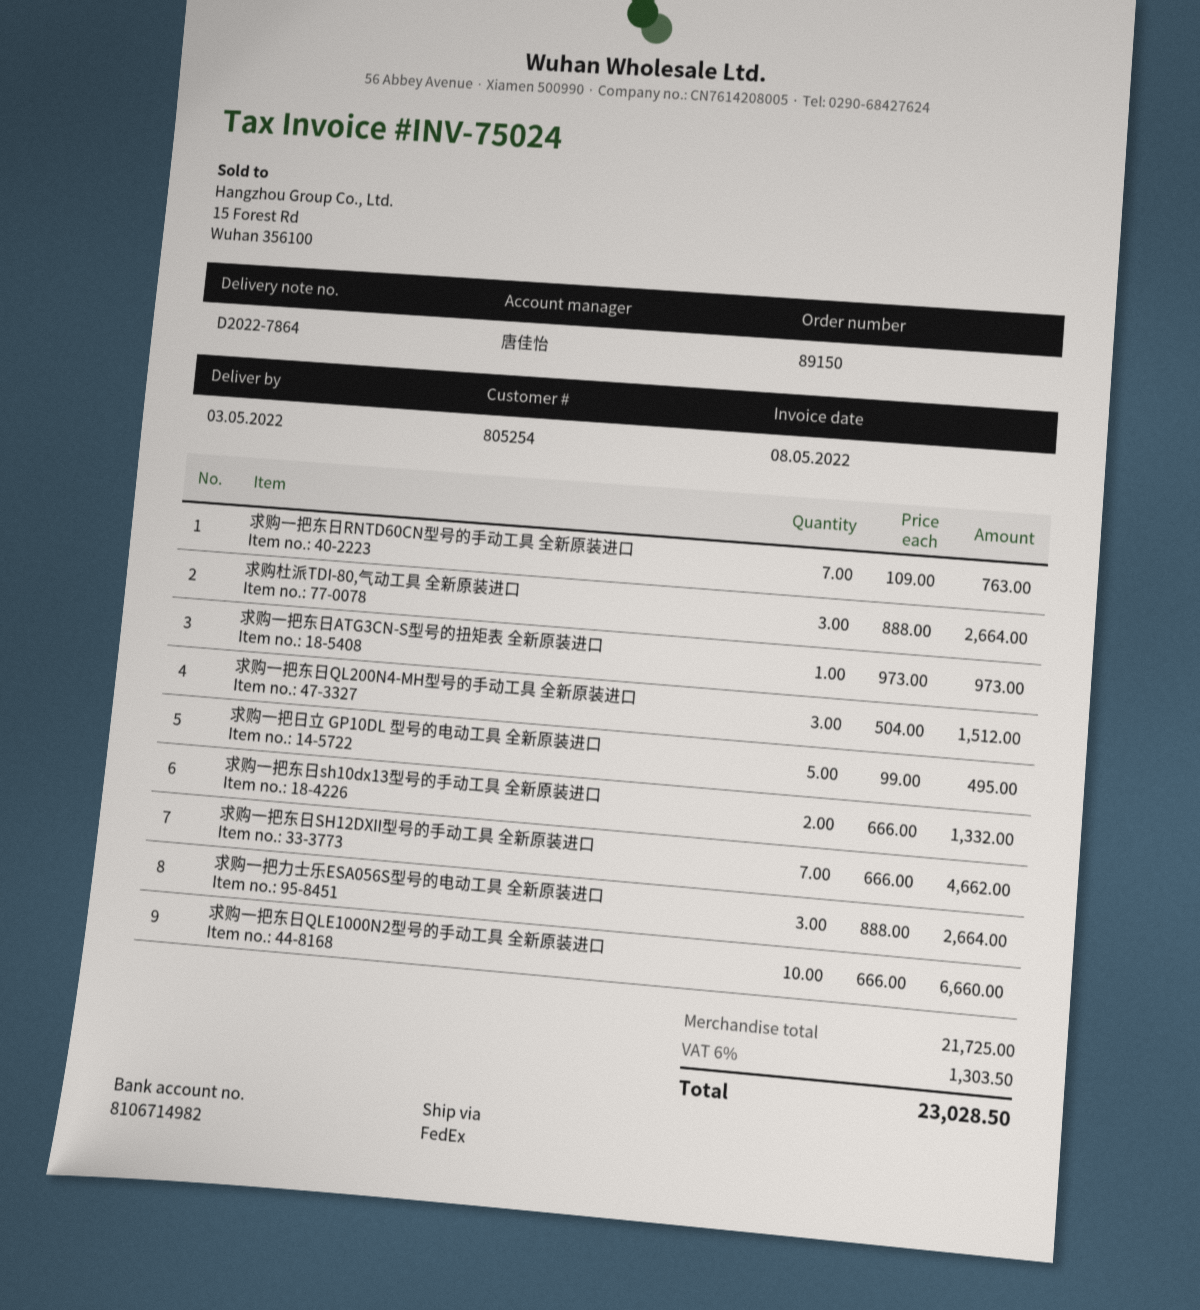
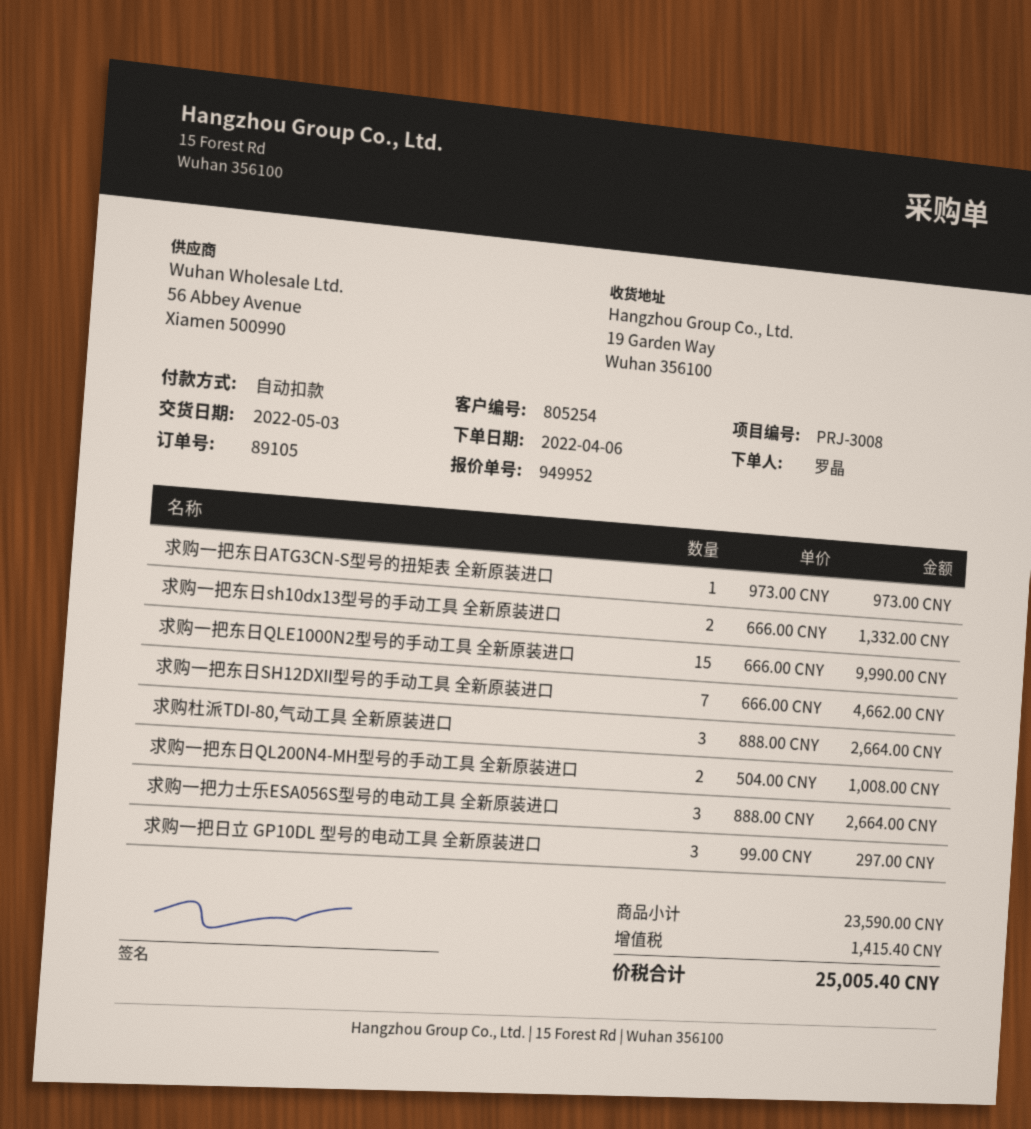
order number: 89150 -> 89105
求购一把东日RNTD60CN型号的手动工具 全新原装进口: 7 x 109.00 = 763.00 -> none
求购一把东日QL200N4-MH型号的手动工具 全新原装进口: 3 x 504.00 = 1512.00 -> 2 x 504.00 = 1008.00
求购一把日立 GP10DL 型号的电动工具 全新原装进口: 5 x 99.00 = 495.00 -> 3 x 99.00 = 297.00
求购一把东日QLE1000N2型号的手动工具 全新原装进口: 10 x 666.00 = 6660.00 -> 15 x 666.00 = 9990.00
subtotal: 21725.00 -> 23590.00
tax: 1303.50 -> 1415.40
total: 23028.50 -> 25005.40

